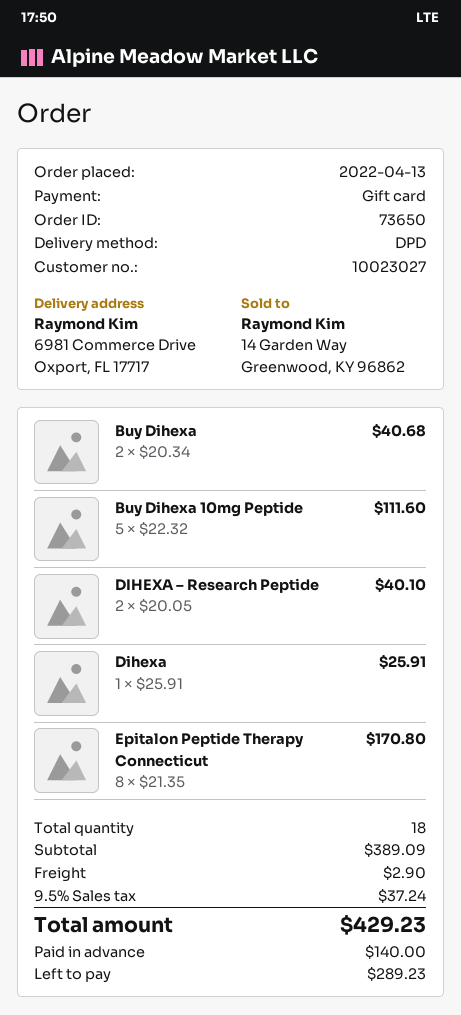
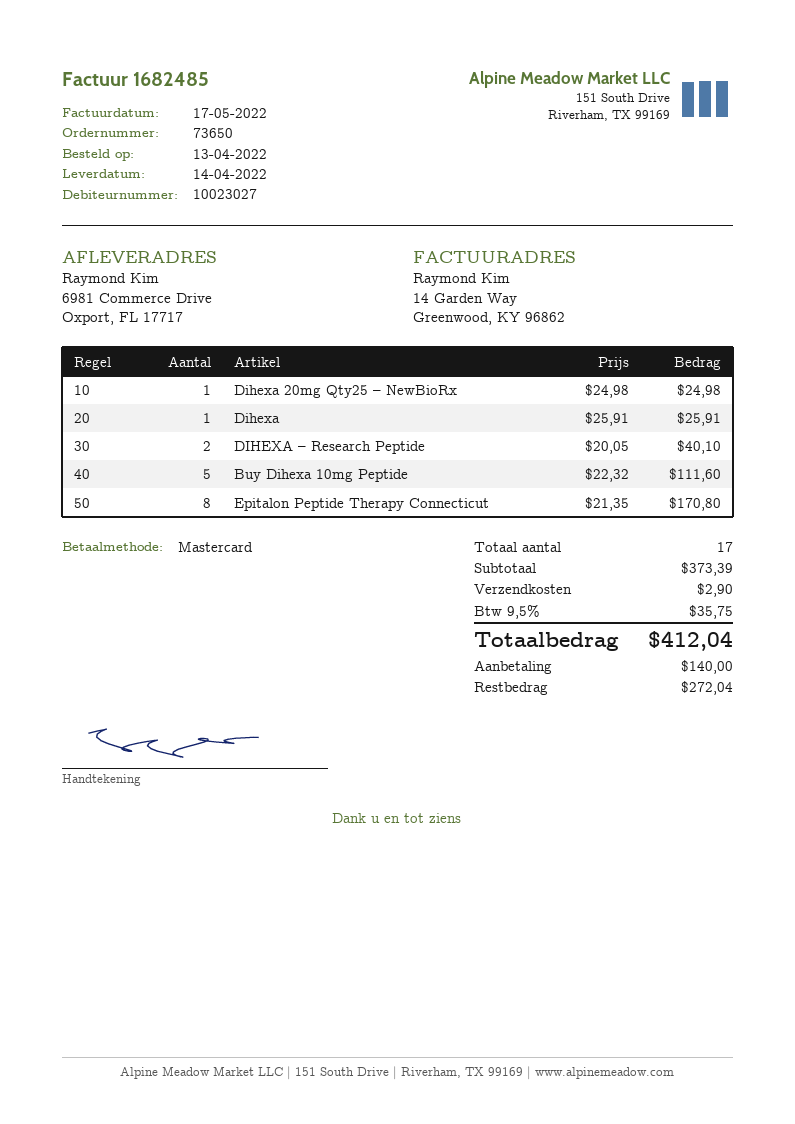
payment method: gift card -> Mastercard
Buy Dihexa: 2 x 20.34 = 40.68 -> none
Dihexa 20mg Qty25 – NewBioRx: none -> 1 x 24.98 = 24.98
total quantity: 18 -> 17
subtotal: 389.09 -> 373.39
tax: 9.5% = 37.24 -> 9.5% = 35.75
total: 429.23 -> 412.04
balance: 289.23 -> 272.04

